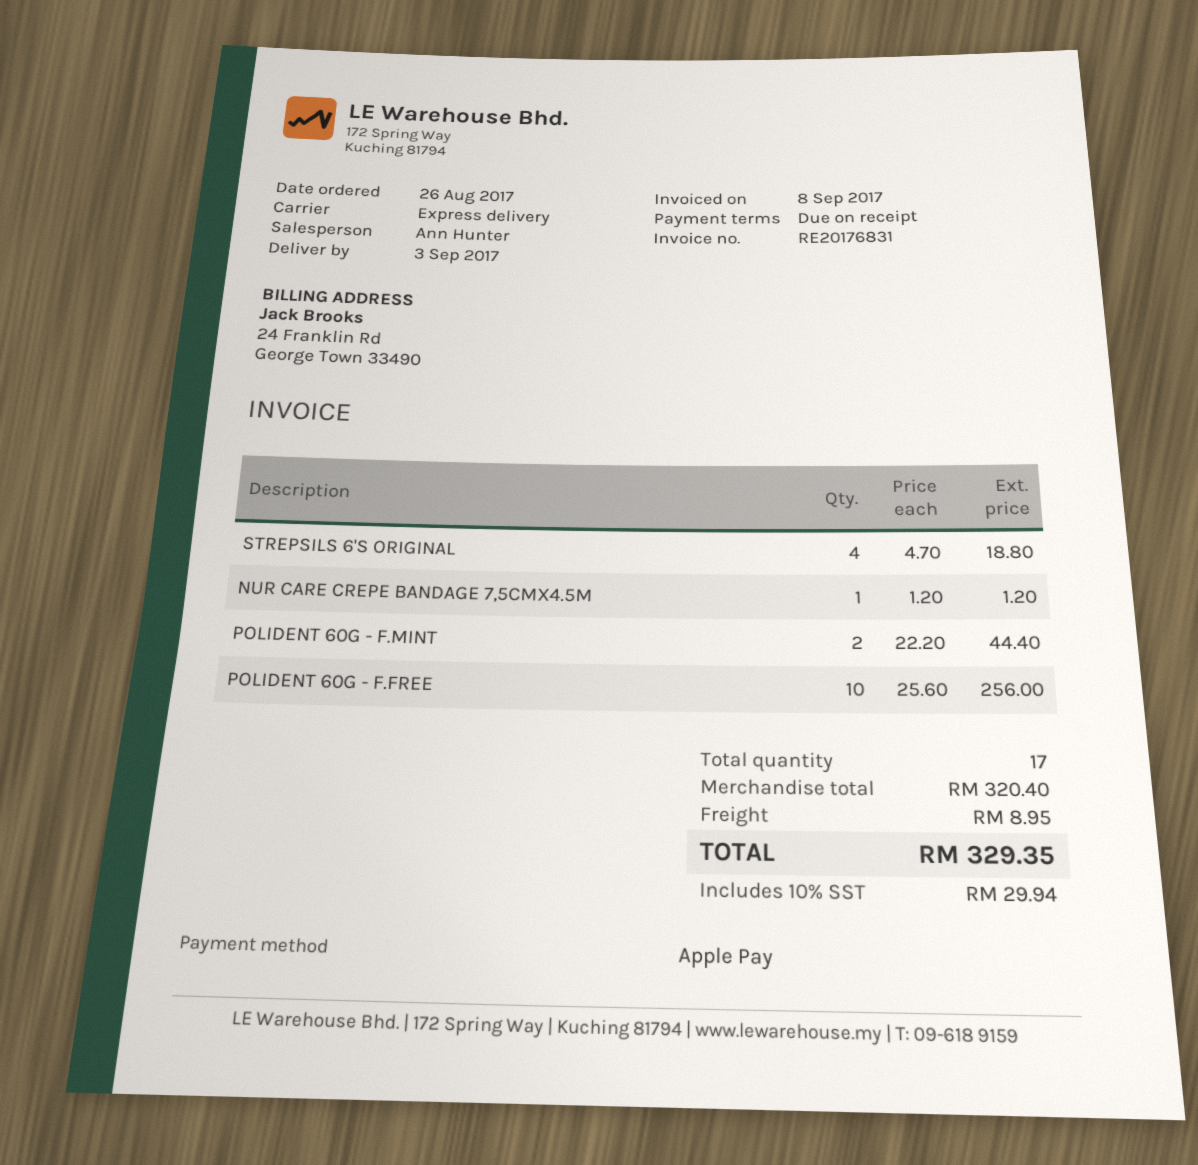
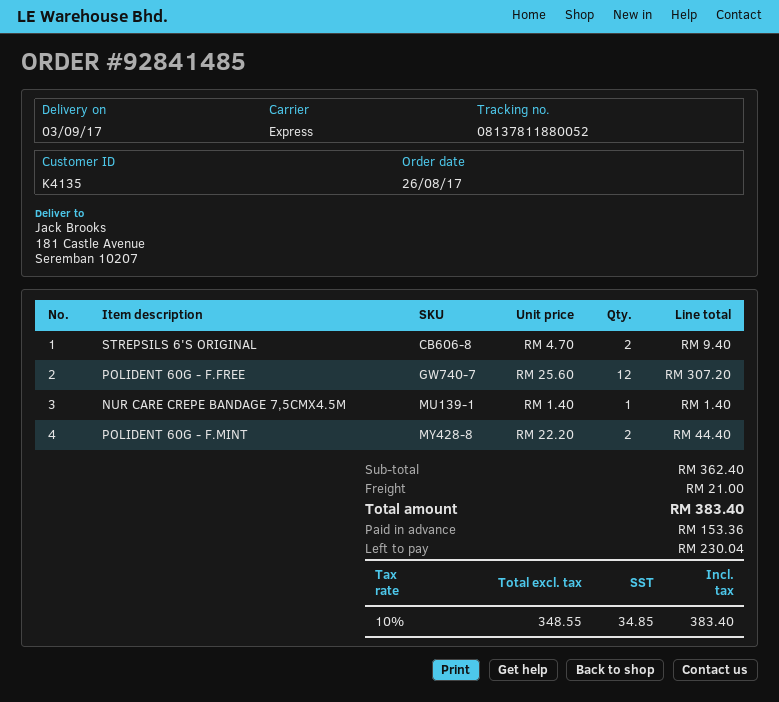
STREPSILS 6'S ORIGINAL: 4 x 4.70 = 18.80 -> 2 x 4.70 = 9.40
NUR CARE CREPE BANDAGE 7,5CMX4.5M: 1 x 1.20 = 1.20 -> 1 x 1.40 = 1.40
POLIDENT 60G - F.FREE: 10 x 25.60 = 256.00 -> 12 x 25.60 = 307.20
subtotal: 320.40 -> 362.40
shipping: 8.95 -> 21.00
tax: 10% = 29.94 -> 10% = 34.85
total: 329.35 -> 383.40

